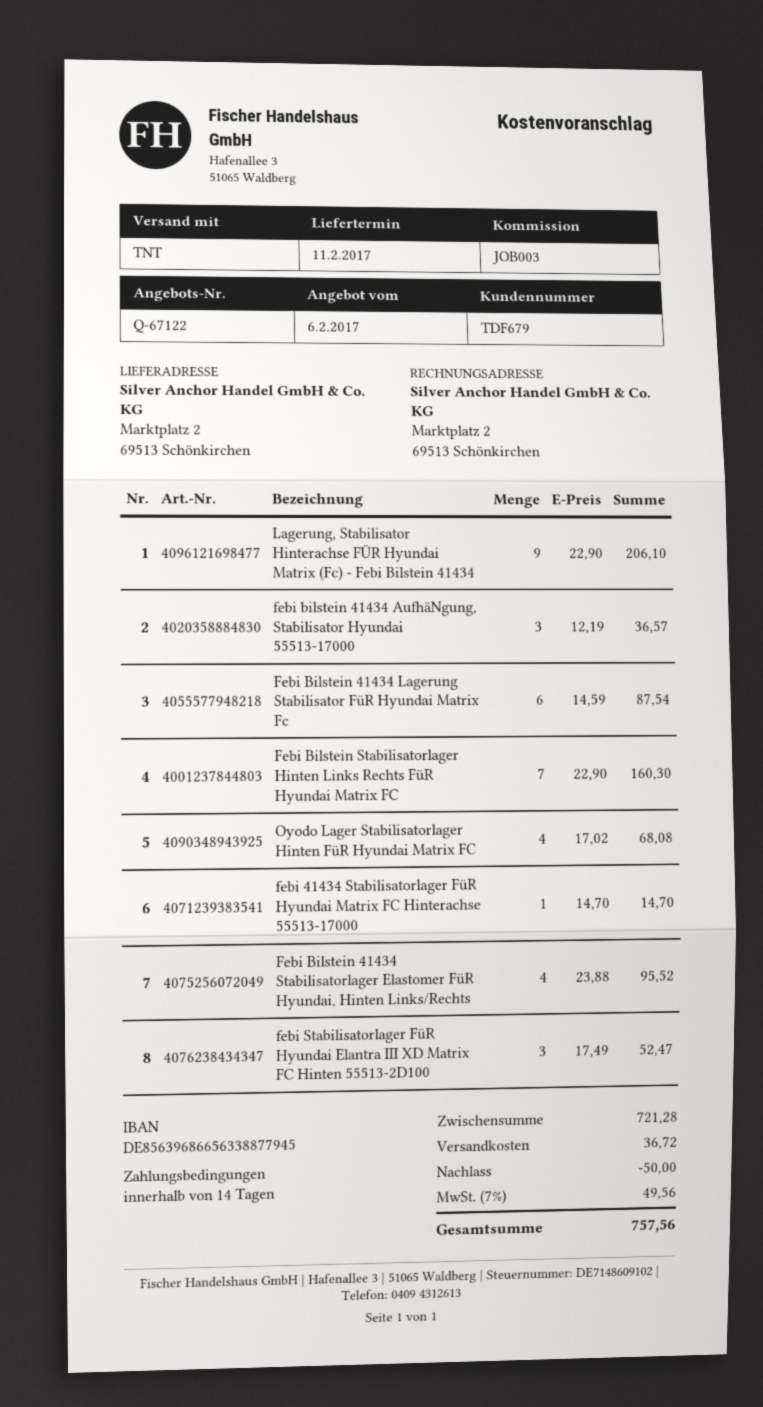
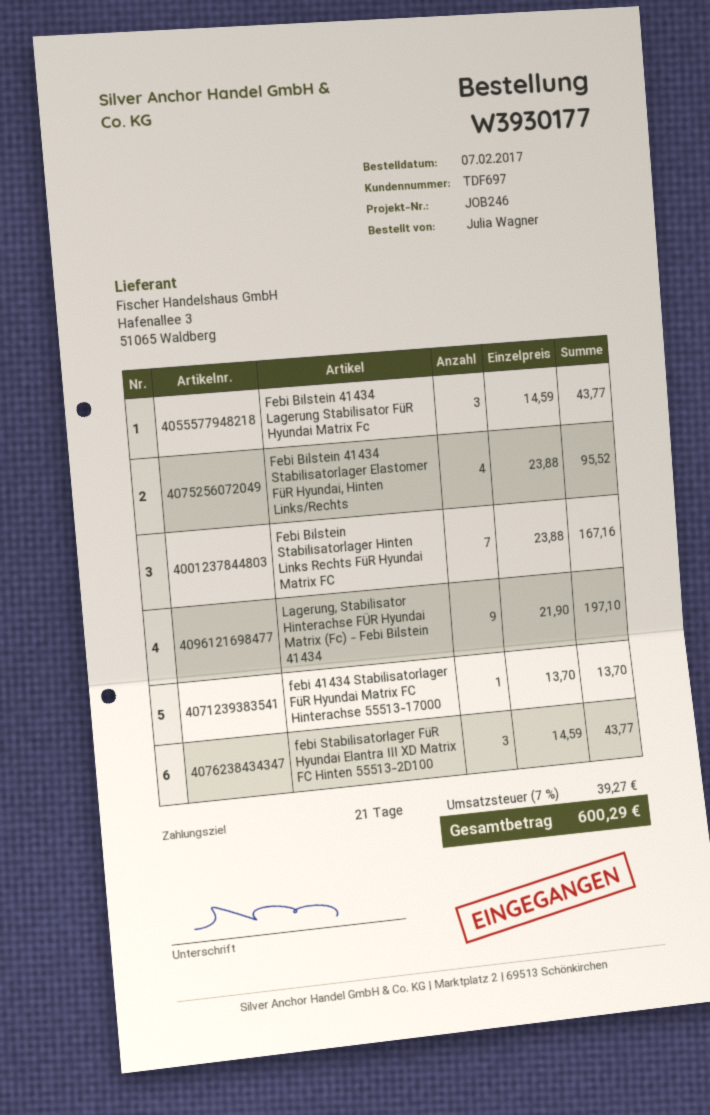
payment terms: 14 days -> 21 days
customer number: TDF679 -> TDF697
reference: JOB003 -> JOB246
Lagerung, Stabilisator Hinterachse FÜR Hyundai Matrix (Fc) - Febi Bilstein 41434: 9 x 22.90 = 206.10 -> 9 x 21.90 = 197.10
febi bilstein 41434 AufhäNgung, Stabilisator Hyundai 55513-17000: 3 x 12.19 = 36.57 -> none
Febi Bilstein 41434 Lagerung Stabilisator FüR Hyundai Matrix Fc: 6 x 14.59 = 87.54 -> 3 x 14.59 = 43.77
Febi Bilstein Stabilisatorlager Hinten Links Rechts FüR Hyundai Matrix FC: 7 x 22.90 = 160.30 -> 7 x 23.88 = 167.16
Oyodo Lager Stabilisatorlager Hinten FüR Hyundai Matrix FC: 4 x 17.02 = 68.08 -> none
febi 41434 Stabilisatorlager FüR Hyundai Matrix FC Hinterachse 55513-17000: 1 x 14.70 = 14.70 -> 1 x 13.70 = 13.70
febi Stabilisatorlager FüR Hyundai Elantra III XD Matrix FC Hinten 55513-2D100: 3 x 17.49 = 52.47 -> 3 x 14.59 = 43.77
discount: 50.00 -> none
shipping: 36.72 -> none
tax: 7% = 49.56 -> 7% = 39.27
total: 757.56 -> 600.29

